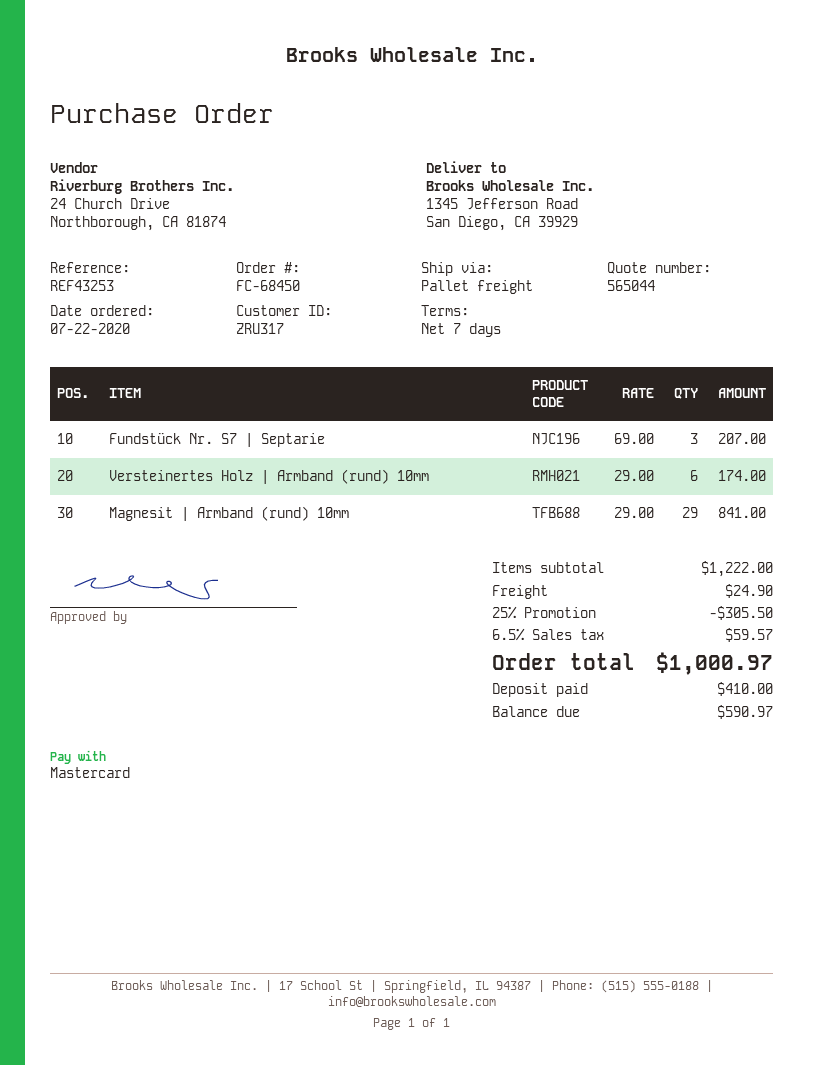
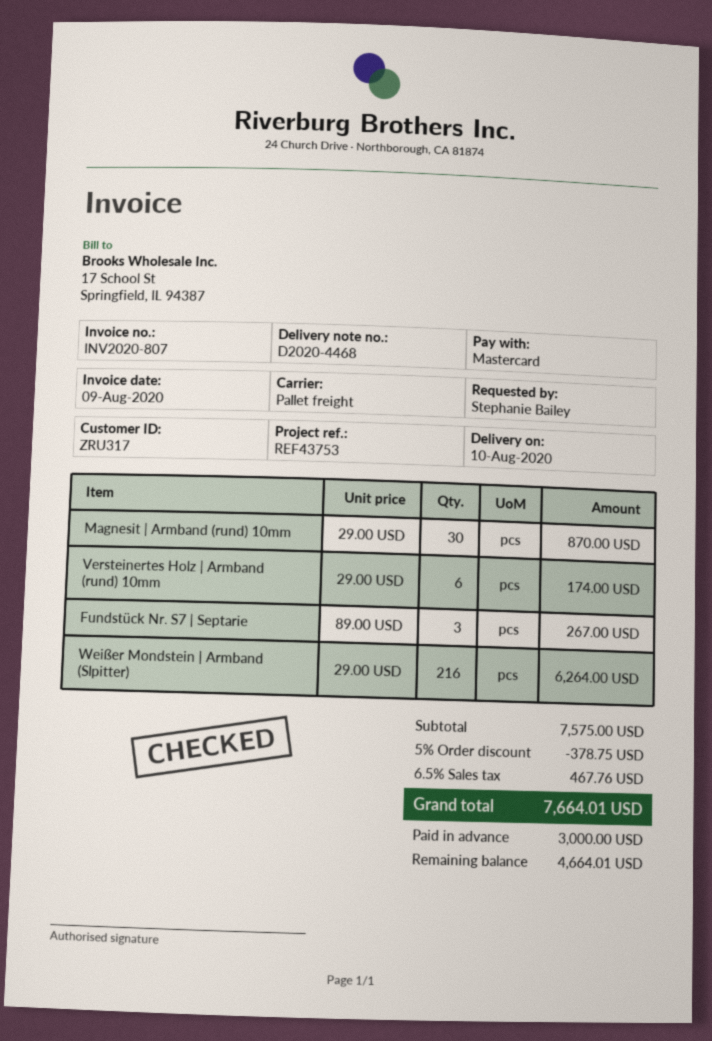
reference: REF43253 -> REF43753
Fundstück Nr. S7 | Septarie: 3 x 69.00 = 207.00 -> 3 x 89.00 = 267.00
Magnesit | Armband (rund) 10mm: 29 x 29.00 = 841.00 -> 30 x 29.00 = 870.00
Weißer Mondstein | Armband (Slpitter): none -> 216 x 29.00 = 6264.00
subtotal: 1222.00 -> 7575.00
discount: 25% = 305.50 -> 5% = 378.75
shipping: 24.90 -> none
tax: 6.5% = 59.57 -> 6.5% = 467.76
total: 1000.97 -> 7664.01
deposit: 410.00 -> 3000.00
balance: 590.97 -> 4664.01

